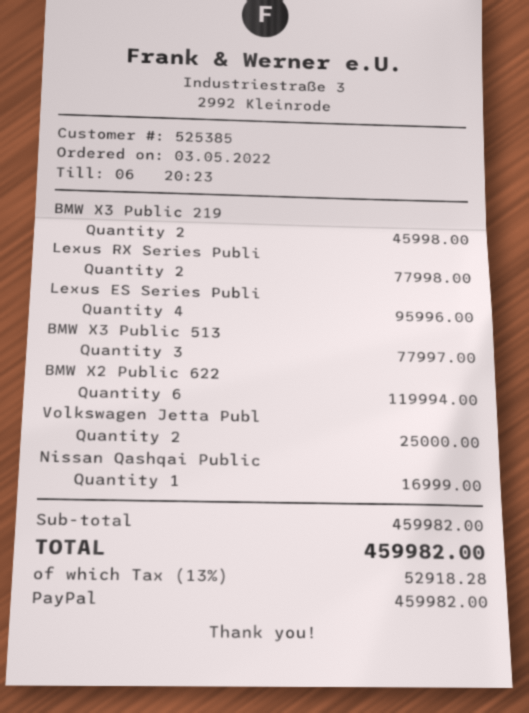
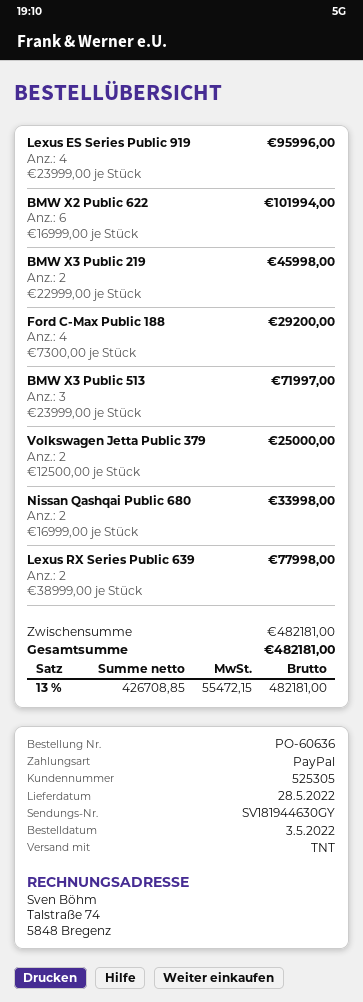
customer number: 525385 -> 525305
BMW X3 Public 513: 3 for 77997.00 -> 3 for 71997.00
BMW X2 Public 622: 6 for 119994.00 -> 6 for 101994.00
Nissan Qashqai Public: 1 for 16999.00 -> 2 for 33998.00
Ford C-Max Public 188: none -> 4 for 29200.00
subtotal: 459982.00 -> 482181.00
tax: 13% = 52918.28 -> 13% = 55472.15
total: 459982.00 -> 482181.00

